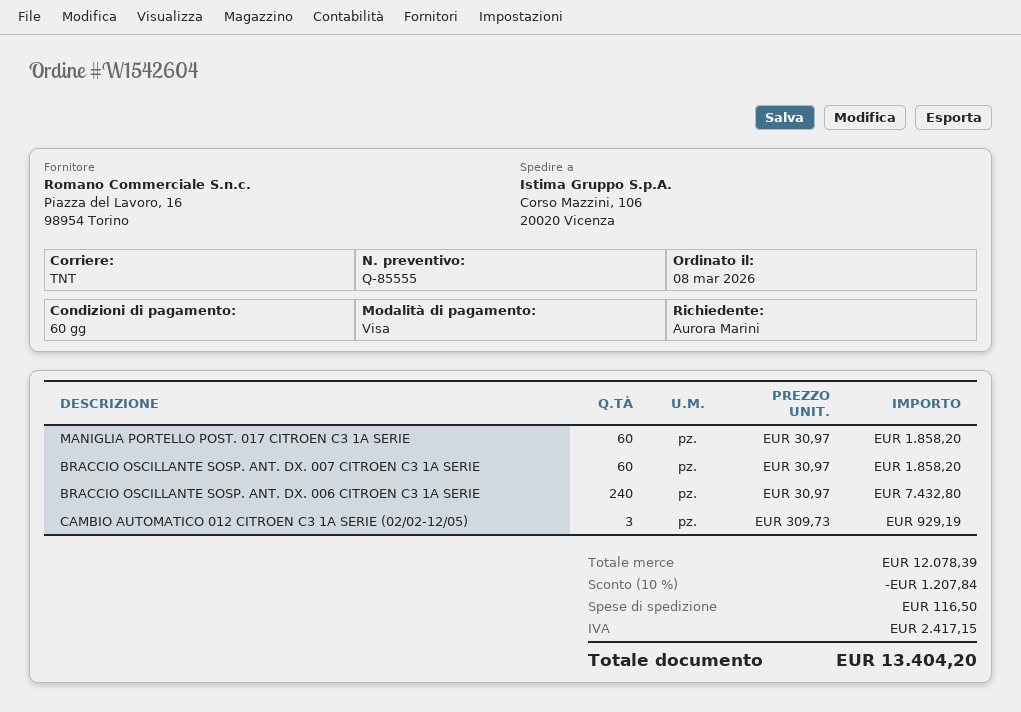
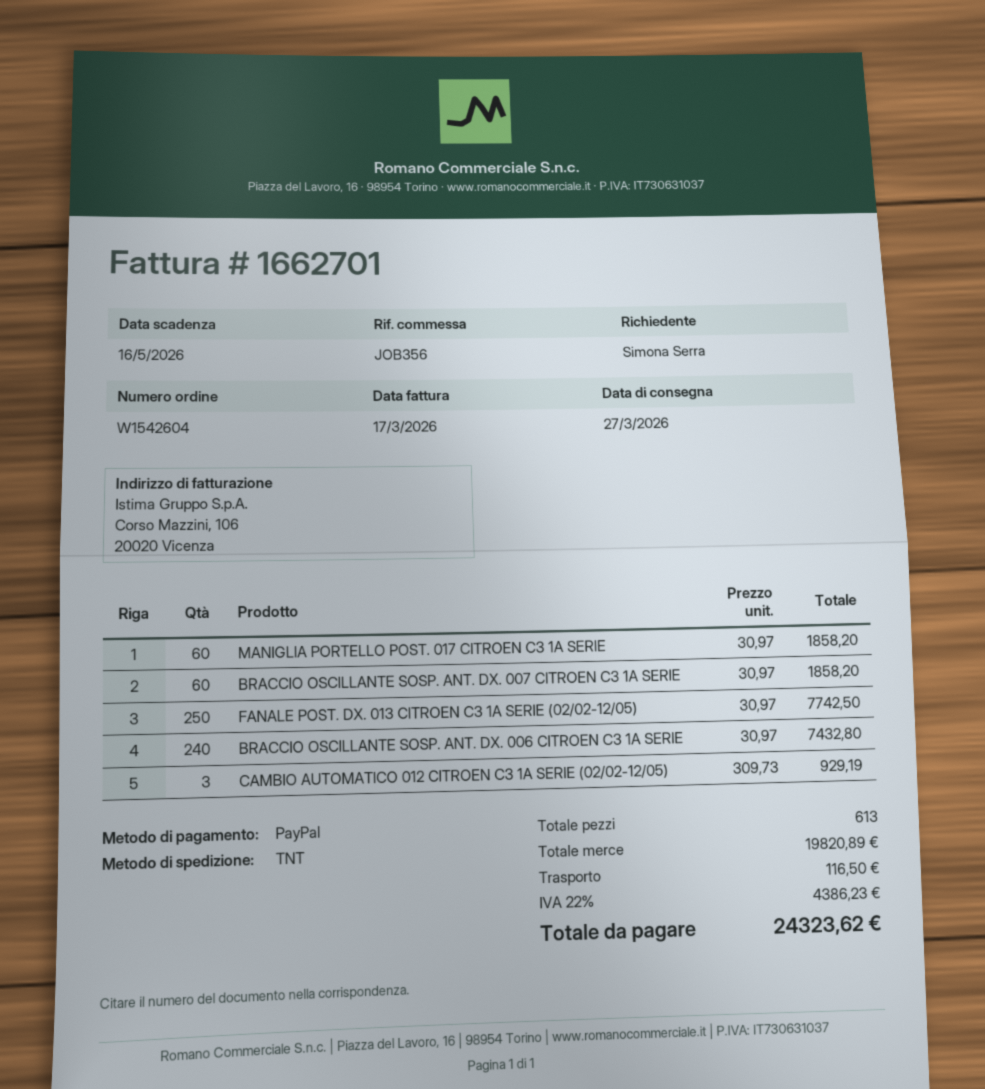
ordered by: Aurora Marini -> Simona Serra
payment method: Visa -> PayPal
FANALE POST. DX. 013 CITROEN C3 1A SERIE (02/02-12/05): none -> 250 x 30.97 = 7742.50
subtotal: 12078.39 -> 19820.89
discount: 10% = 1207.84 -> none
tax: 2417.15 -> 4386.23
total: 13404.20 -> 24323.62

